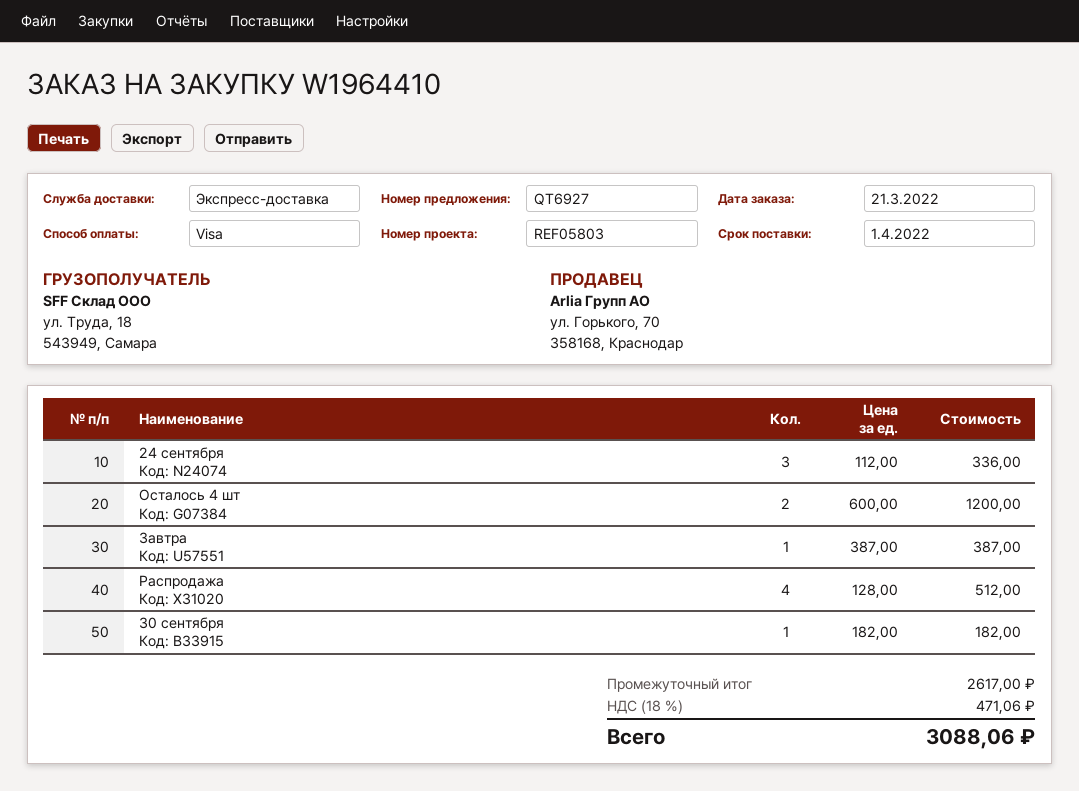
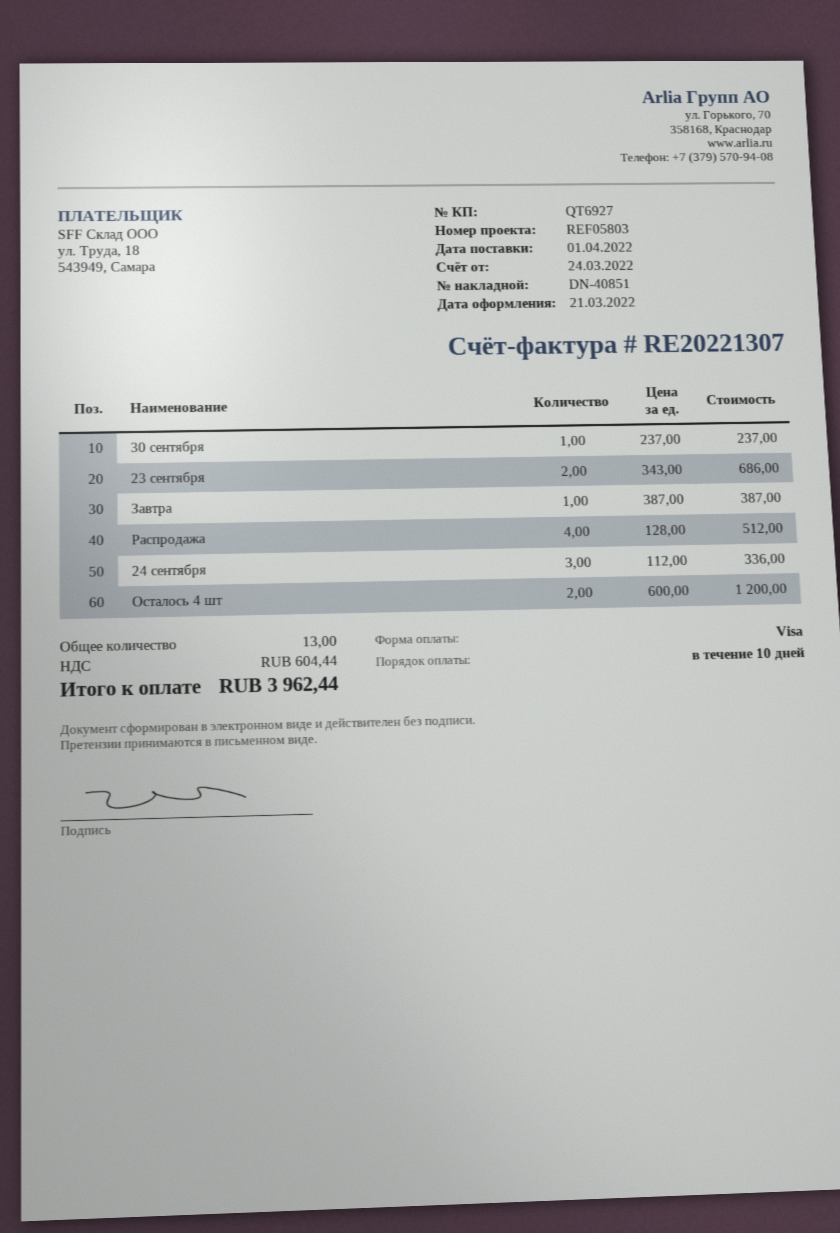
30 сентября: 1 x 182.00 = 182.00 -> 1 x 237.00 = 237.00
23 сентября: none -> 2 x 343.00 = 686.00
tax: 471.06 -> 604.44
total: 3088.06 -> 3962.44

